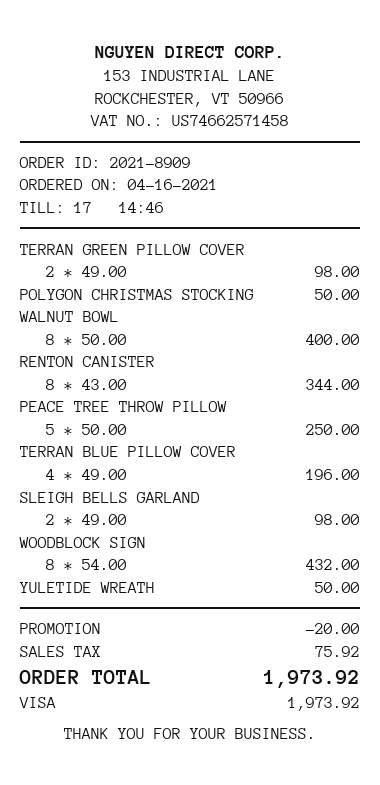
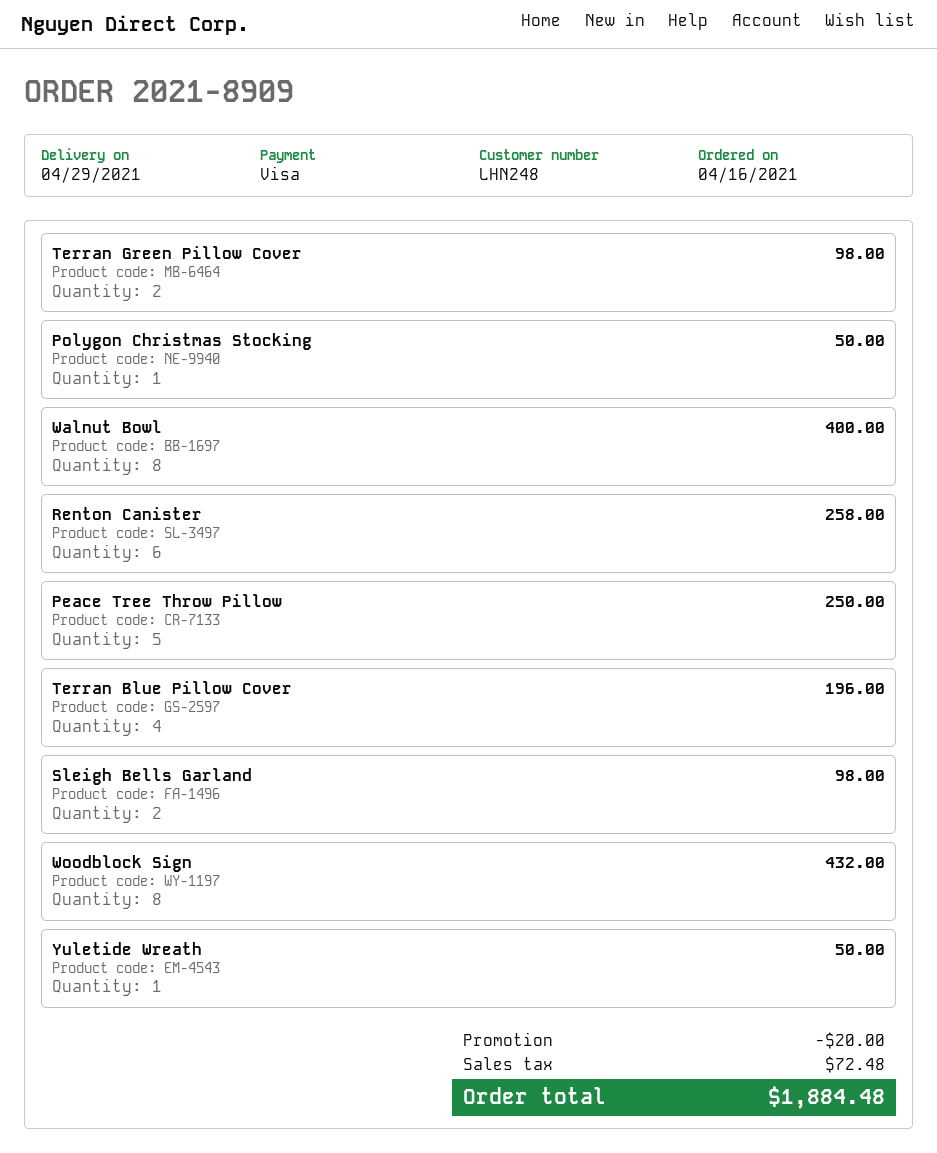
RENTON CANISTER: 8 for 344.00 -> 6 for 258.00
tax: 75.92 -> 72.48
total: 1973.92 -> 1884.48

